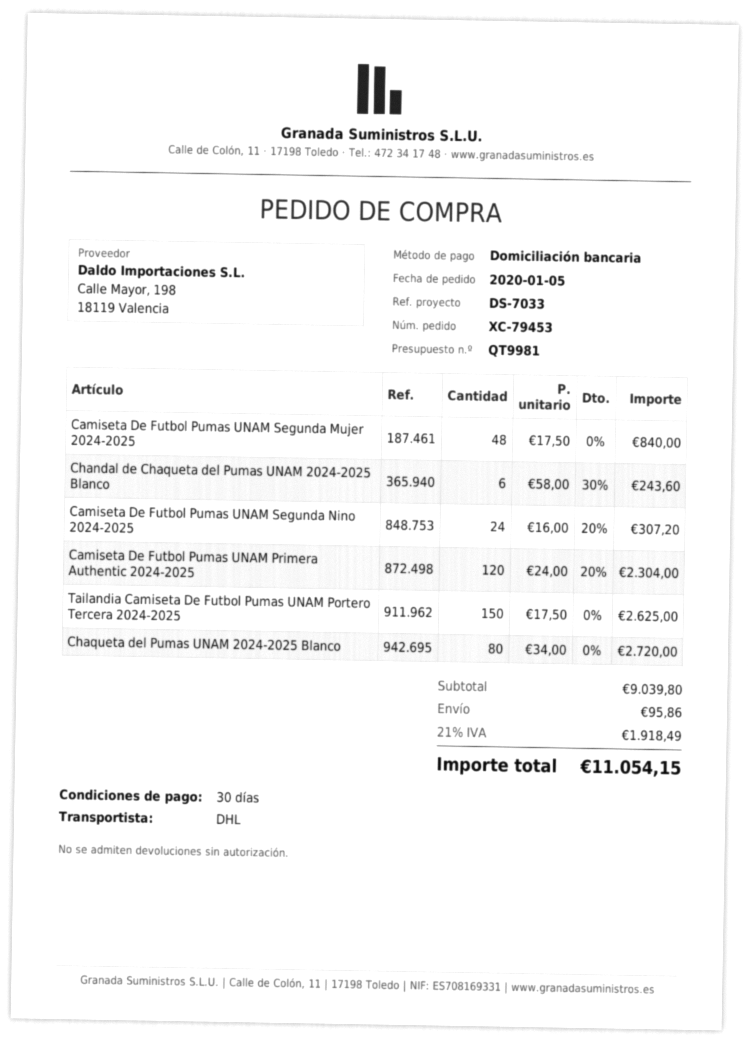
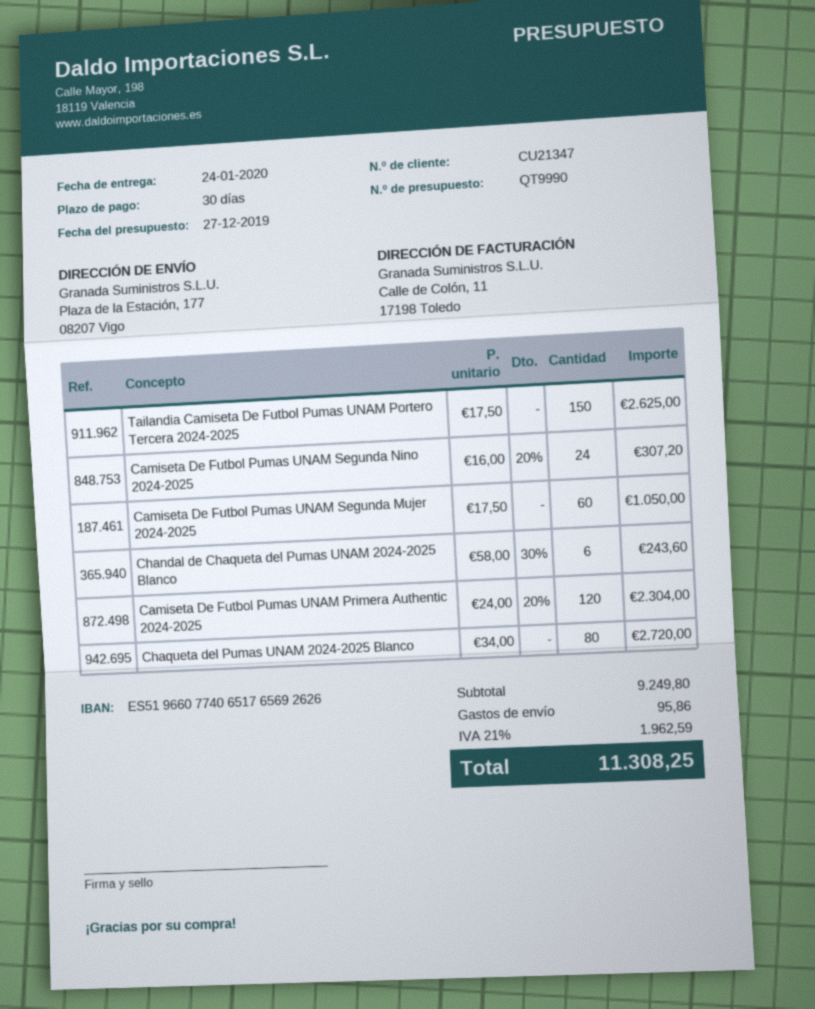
quote number: QT9981 -> QT9990
Camiseta De Futbol Pumas UNAM Segunda Mujer 2024-2025: 48 x 17.50 = 840.00 -> 60 x 17.50 = 1050.00
subtotal: 9039.80 -> 9249.80
tax: 21% = 1918.49 -> 21% = 1962.59
total: 11054.15 -> 11308.25

